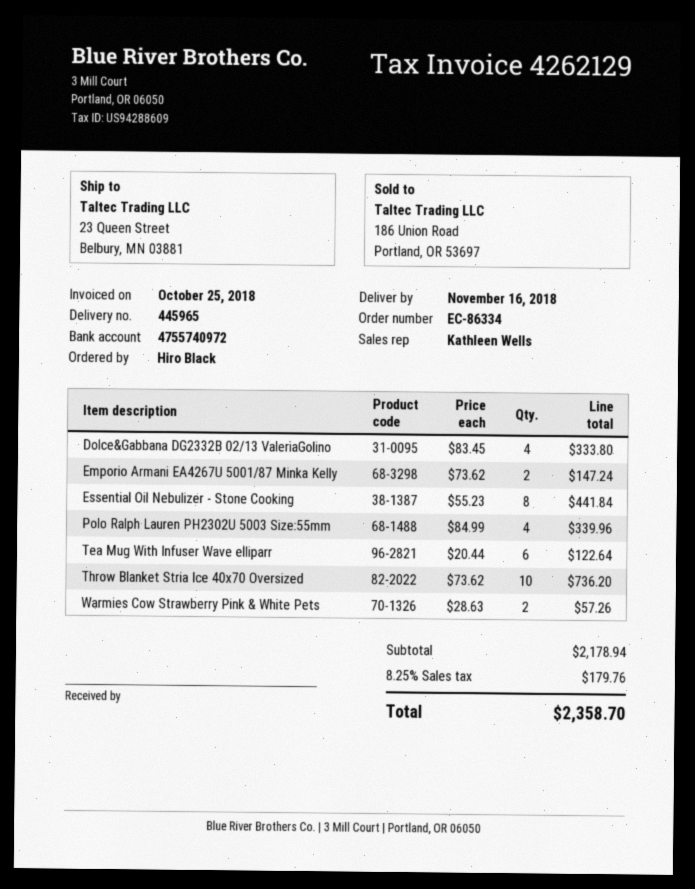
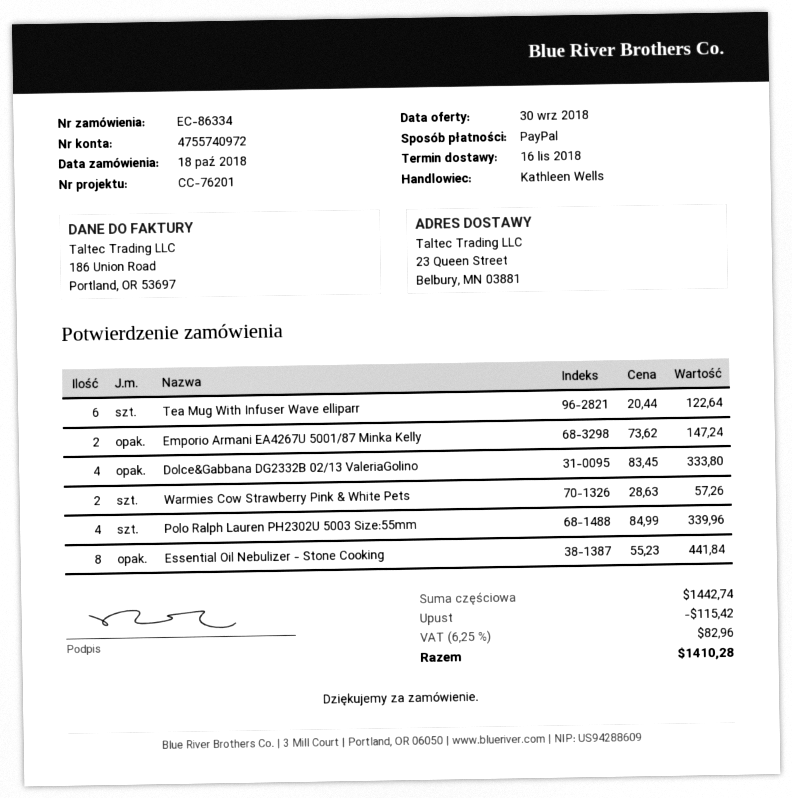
Throw Blanket Stria Ice 40x70 Oversized: 10 x 73.62 = 736.20 -> none
subtotal: 2178.94 -> 1442.74
discount: none -> 115.42
tax: 8.25% = 179.76 -> 6.25% = 82.96
total: 2358.70 -> 1410.28

